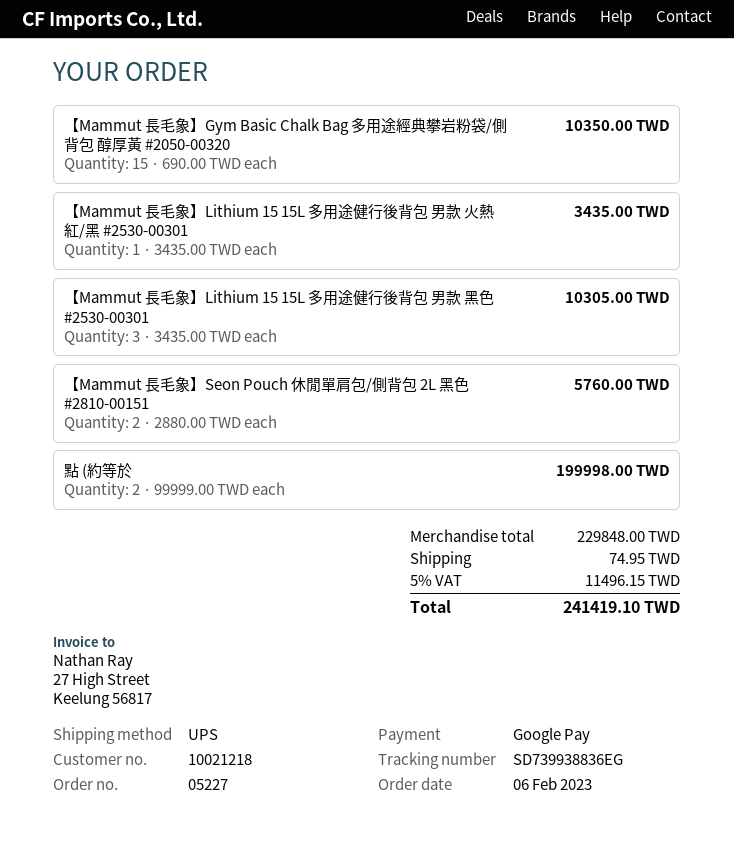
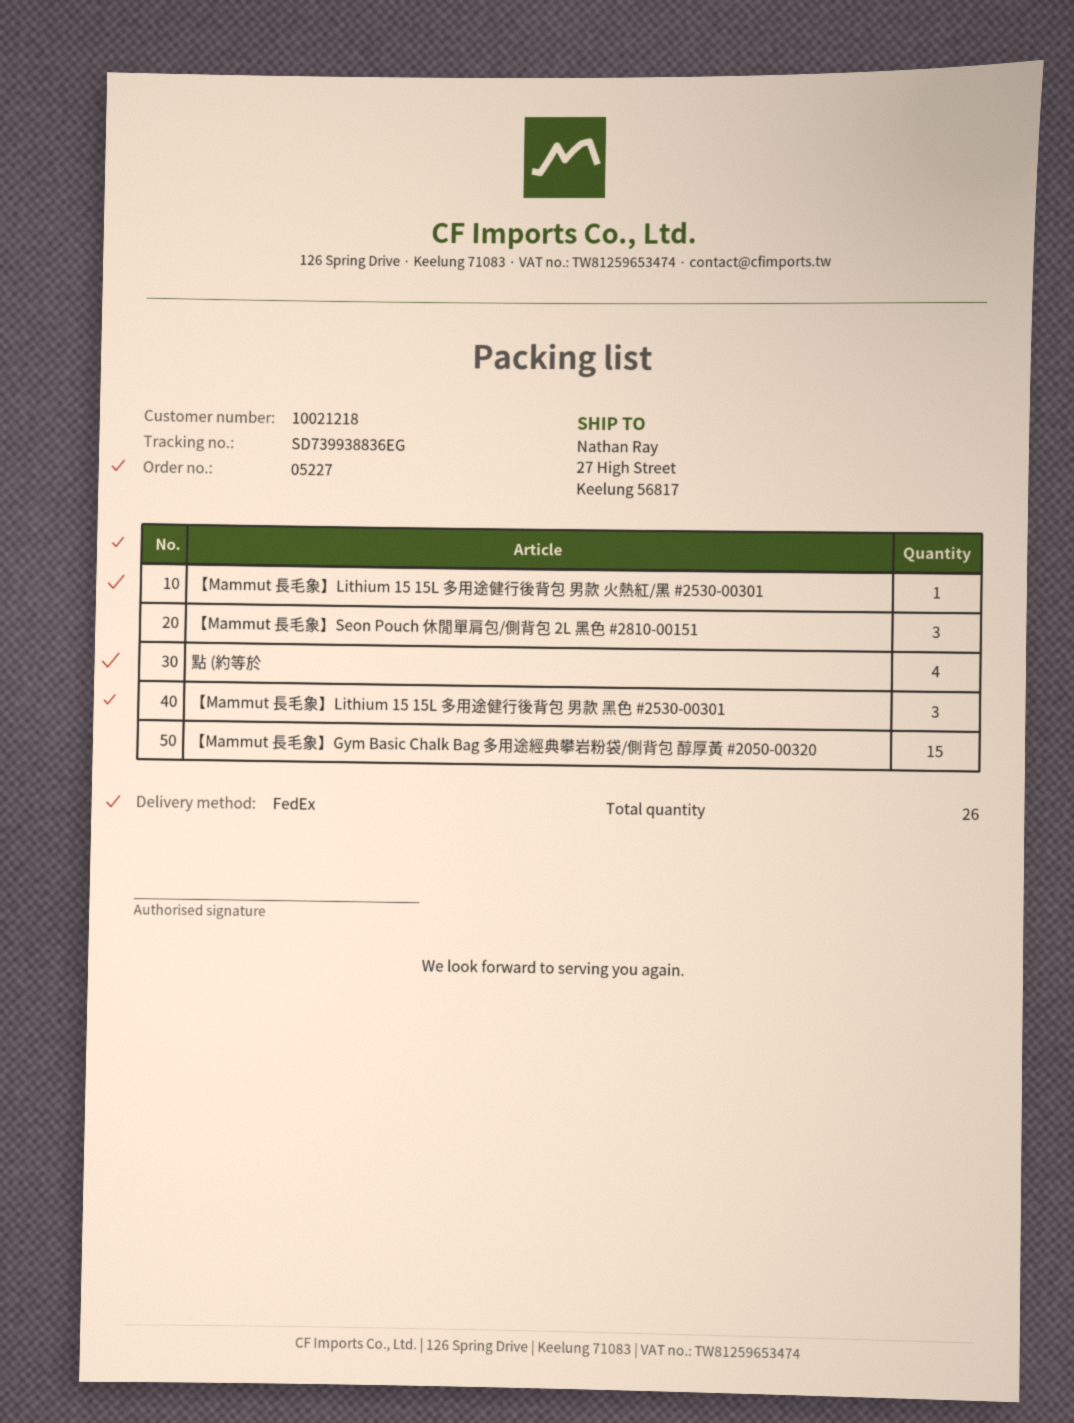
shipping method: UPS -> FedEx
【Mammut 長毛象】Seon Pouch 休閒單肩包/側背包 2L 黑色 #2810-00151: 2 -> 3
點 (約等於: 2 -> 4

